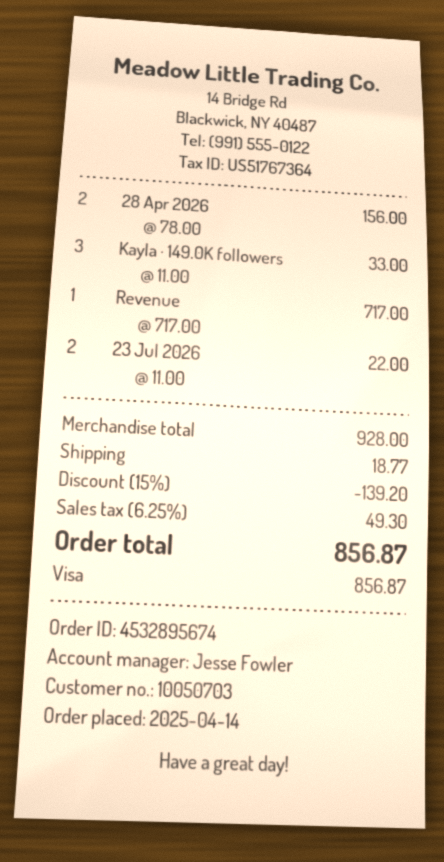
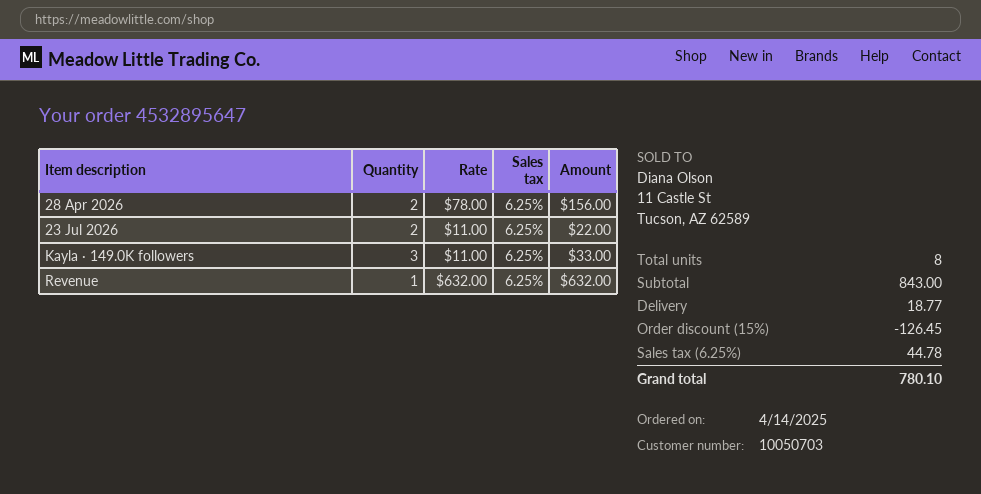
order number: 4532895674 -> 4532895647
Revenue: 1 x 717.00 = 717.00 -> 1 x 632.00 = 632.00
subtotal: 928.00 -> 843.00
discount: 15% = 139.20 -> 15% = 126.45
tax: 6.25% = 49.30 -> 6.25% = 44.78
total: 856.87 -> 780.10

